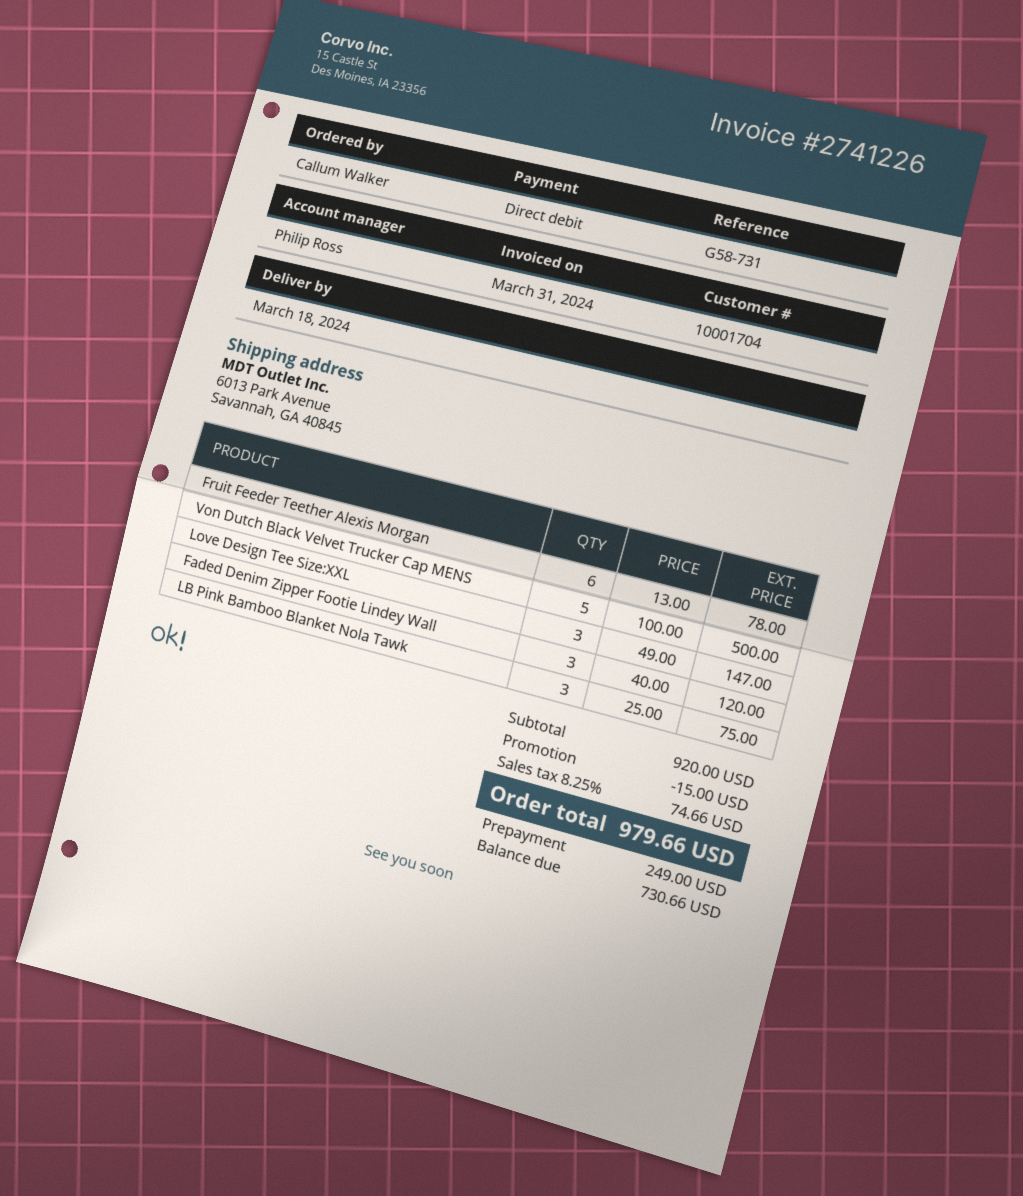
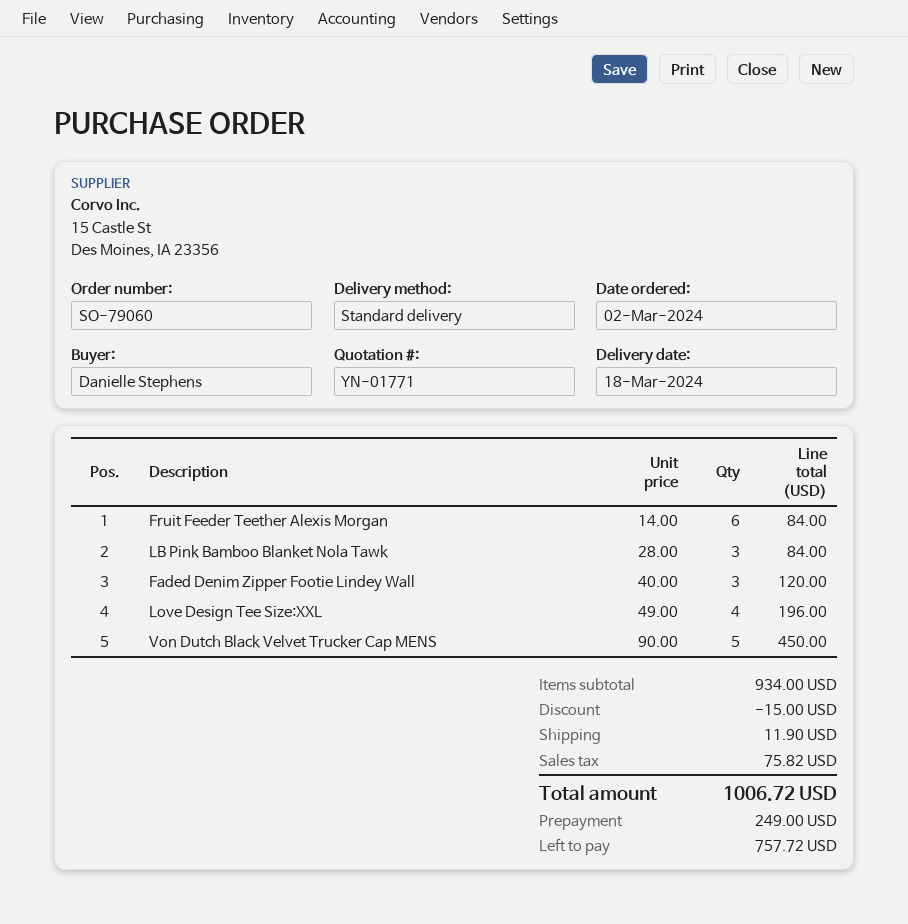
ordered by: Callum Walker -> Danielle Stephens
Fruit Feeder Teether Alexis Morgan: 6 x 13.00 = 78.00 -> 6 x 14.00 = 84.00
Von Dutch Black Velvet Trucker Cap MENS: 5 x 100.00 = 500.00 -> 5 x 90.00 = 450.00
Love Design Tee Size:XXL: 3 x 49.00 = 147.00 -> 4 x 49.00 = 196.00
LB Pink Bamboo Blanket Nola Tawk: 3 x 25.00 = 75.00 -> 3 x 28.00 = 84.00
subtotal: 920.00 -> 934.00
shipping: none -> 11.90
tax: 74.66 -> 75.82
total: 979.66 -> 1006.72
balance: 730.66 -> 757.72

